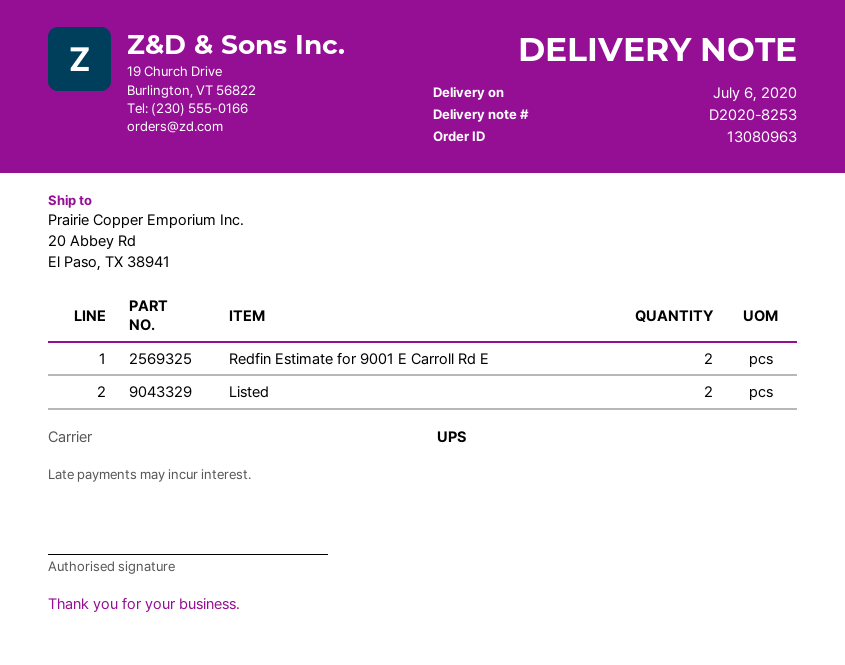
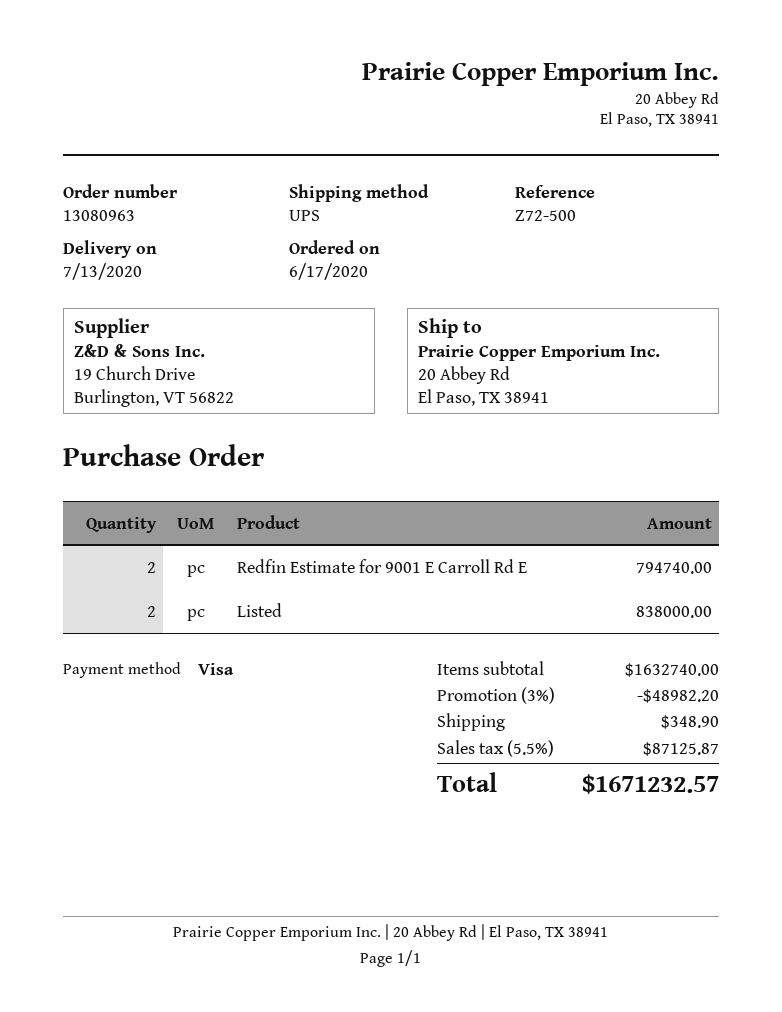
delivery date: 2020-07-06 -> 2020-07-13

